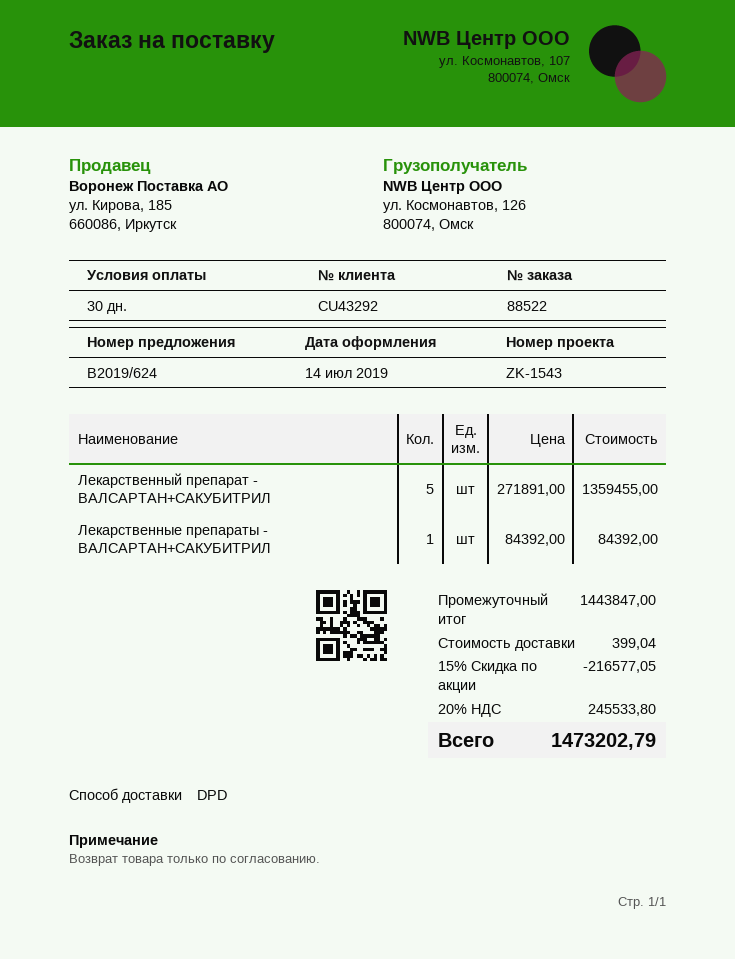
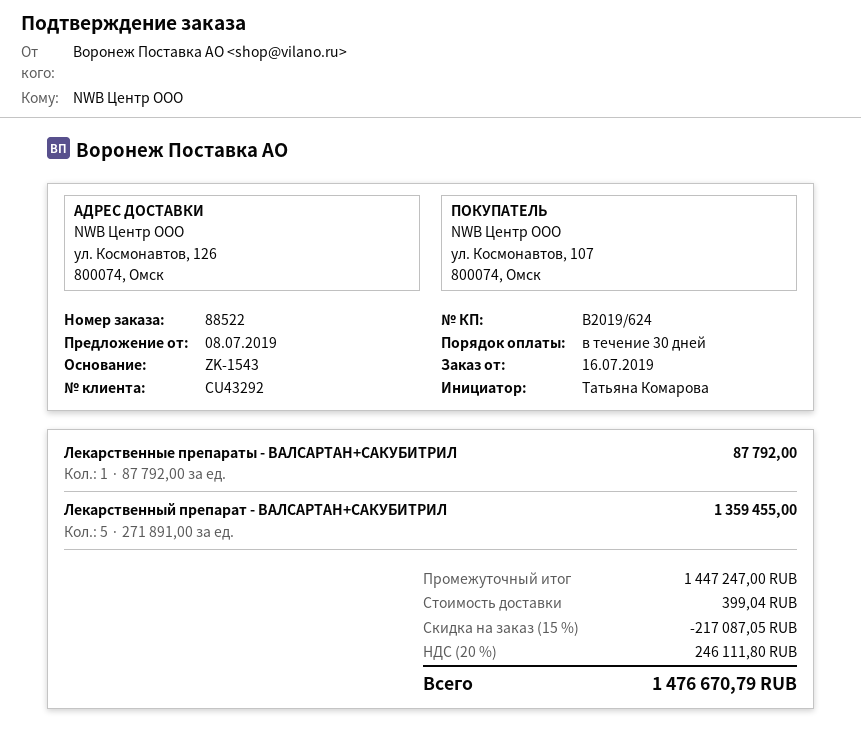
order date: 2019-07-14 -> 2019-07-16
Лекарственные препараты - ВАЛСАРТАН+САКУБИТРИЛ: 1 x 84392.00 = 84392.00 -> 1 x 87792.00 = 87792.00
subtotal: 1443847.00 -> 1447247.00
discount: 15% = 216577.05 -> 15% = 217087.05
tax: 20% = 245533.80 -> 20% = 246111.80
total: 1473202.79 -> 1476670.79

